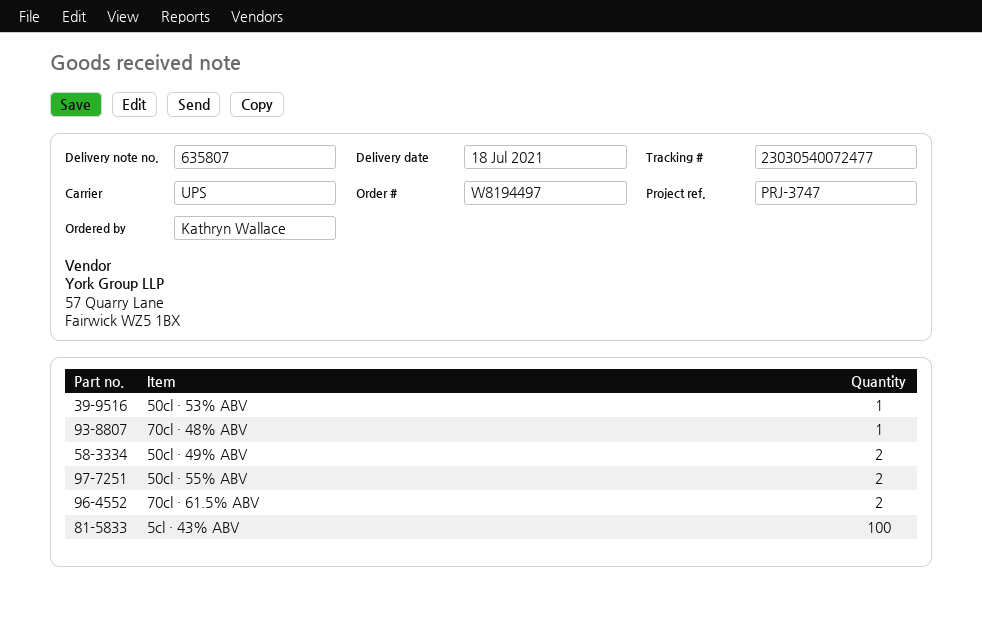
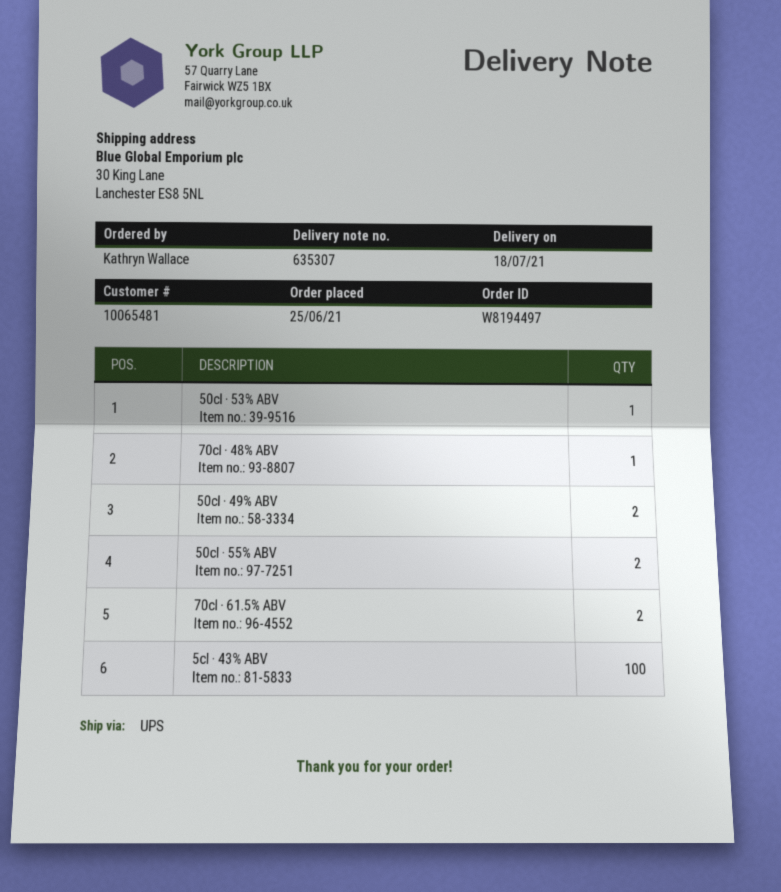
delivery note number: 635807 -> 635307

